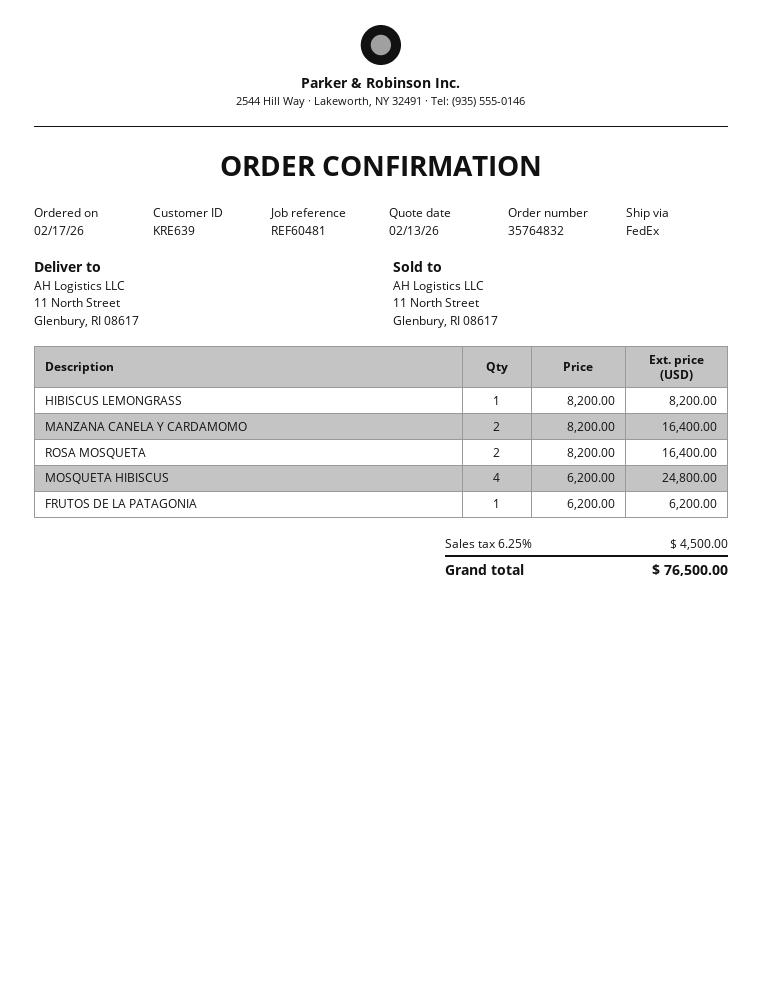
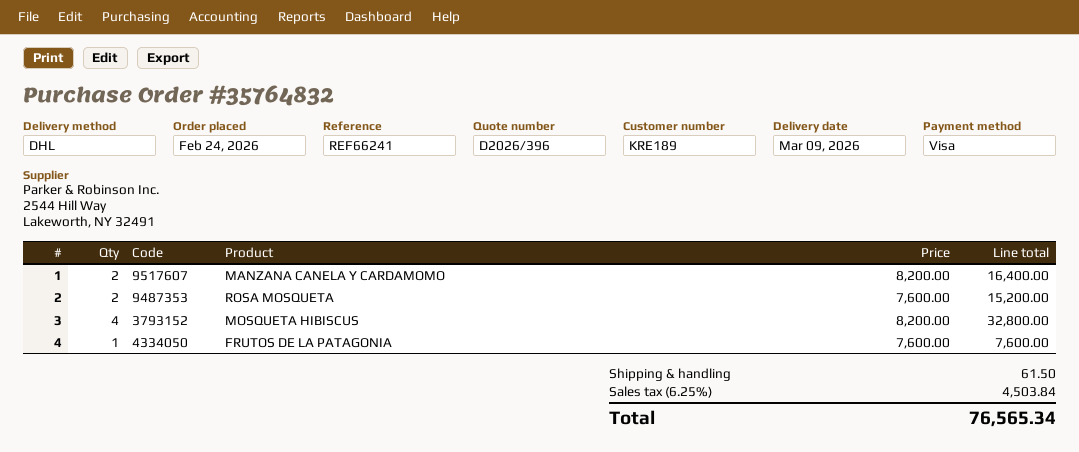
order date: 2026-02-17 -> 2026-02-24
customer number: KRE639 -> KRE189
reference: REF60481 -> REF66241
shipping method: FedEx -> DHL
HIBISCUS LEMONGRASS: 1 x 8200.00 = 8200.00 -> none
ROSA MOSQUETA: 2 x 8200.00 = 16400.00 -> 2 x 7600.00 = 15200.00
MOSQUETA HIBISCUS: 4 x 6200.00 = 24800.00 -> 4 x 8200.00 = 32800.00
FRUTOS DE LA PATAGONIA: 1 x 6200.00 = 6200.00 -> 1 x 7600.00 = 7600.00
shipping: none -> 61.50
tax: 6.25% = 4500.00 -> 6.25% = 4503.84
total: 76500.00 -> 76565.34

